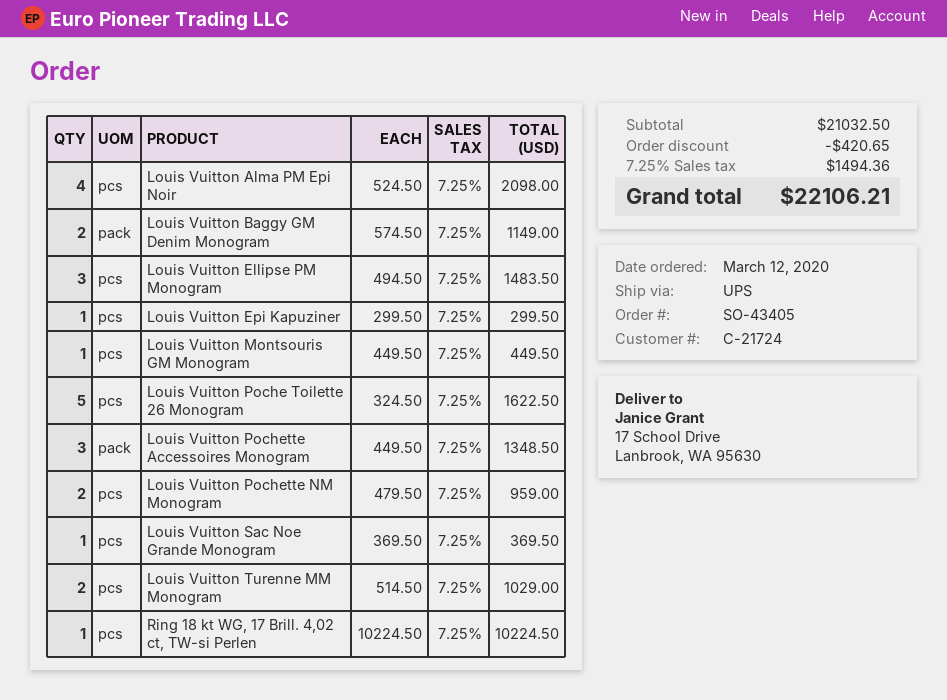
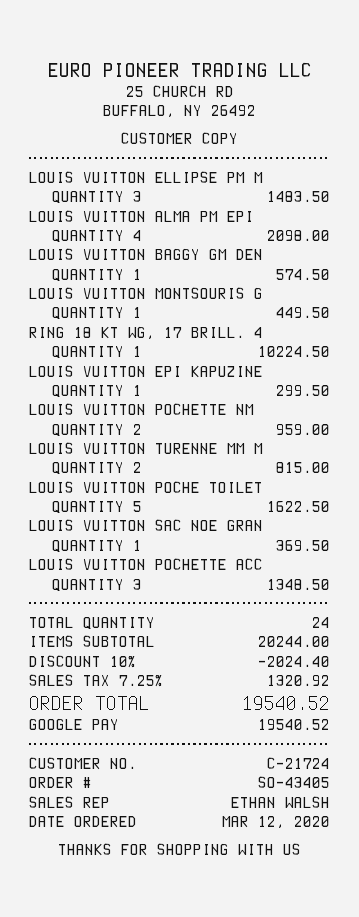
Louis Vuitton Baggy GM Denim Monogram: 2 for 1149.00 -> 1 for 574.50
Louis Vuitton Turenne MM Monogram: 2 for 1029.00 -> 2 for 815.00
subtotal: 21032.50 -> 20244.00
discount: 420.65 -> 2024.40
tax: 7.25% = 1494.36 -> 7.25% = 1320.92
total: 22106.21 -> 19540.52

